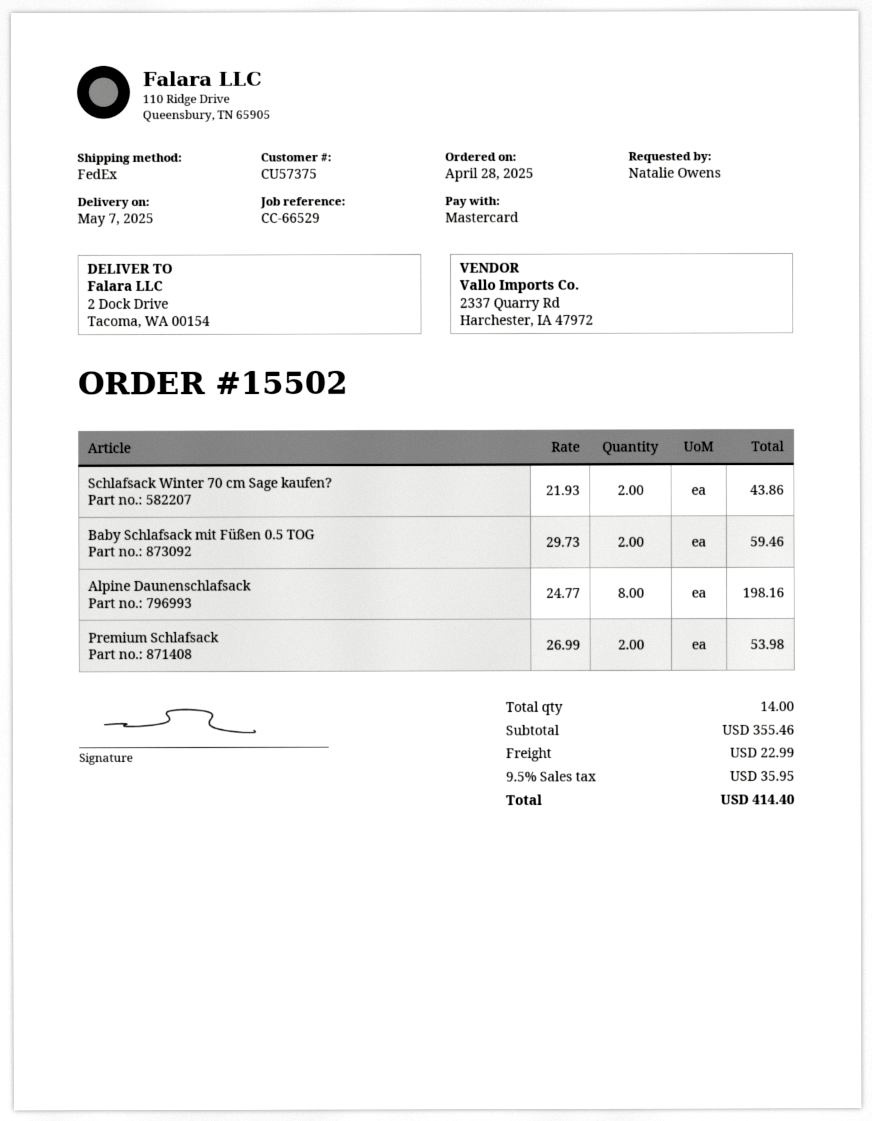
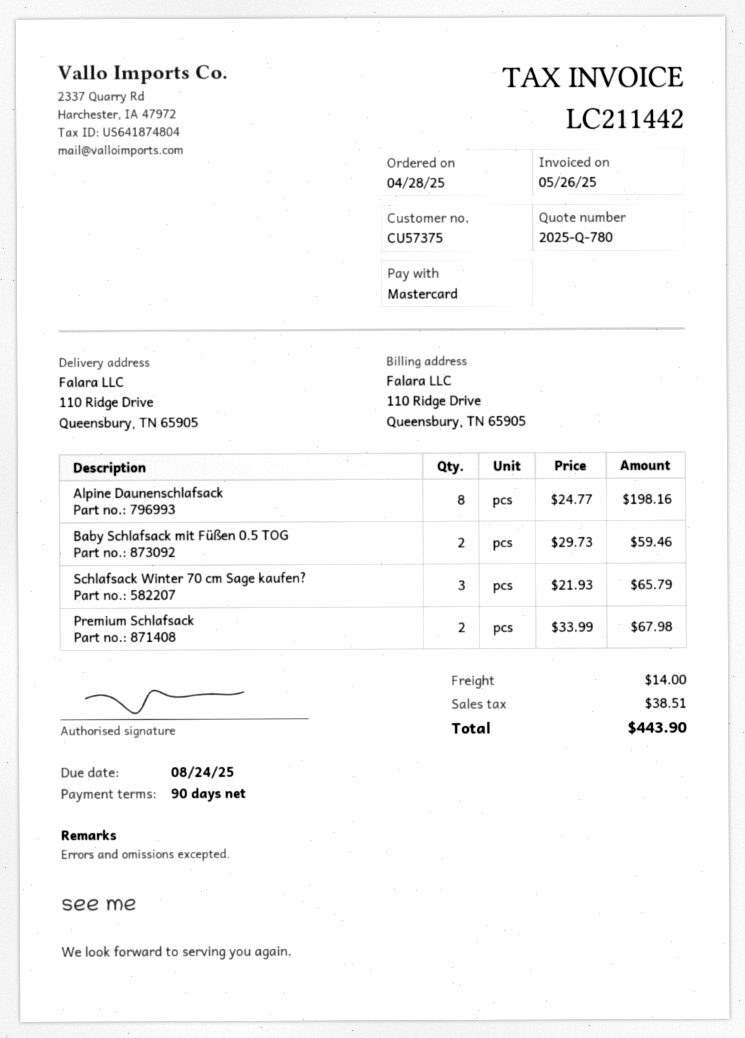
ship to: 2 Dock Drive, Tacoma, WA 00154 -> 110 Ridge Drive, Queensbury, TN 65905
Schlafsack Winter 70 cm Sage kaufen?: 2 x 21.93 = 43.86 -> 3 x 21.93 = 65.79
Premium Schlafsack: 2 x 26.99 = 53.98 -> 2 x 33.99 = 67.98
shipping: 22.99 -> 14.00
tax: 35.95 -> 38.51
total: 414.40 -> 443.90

